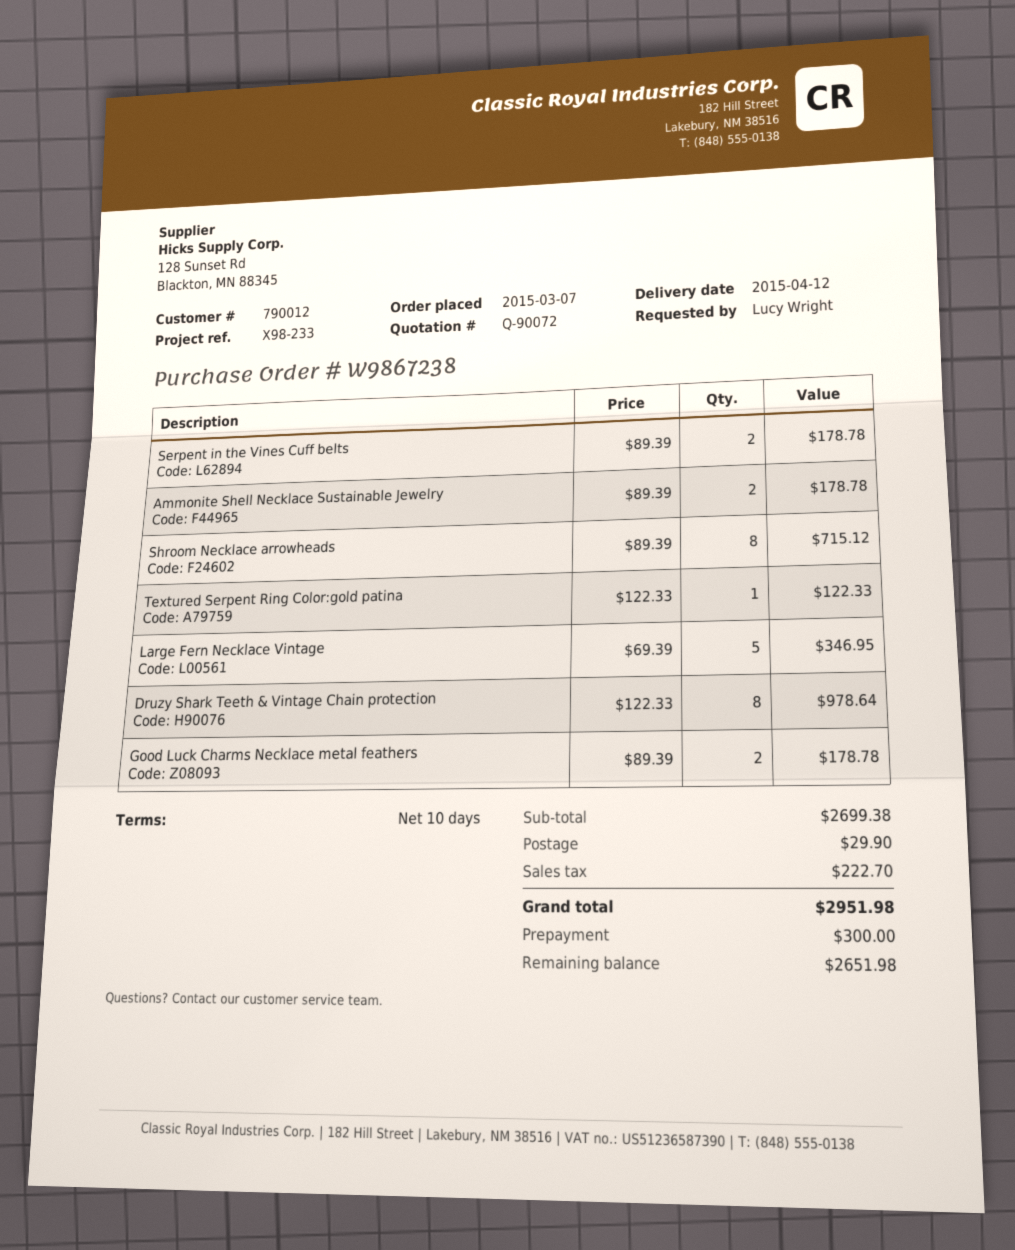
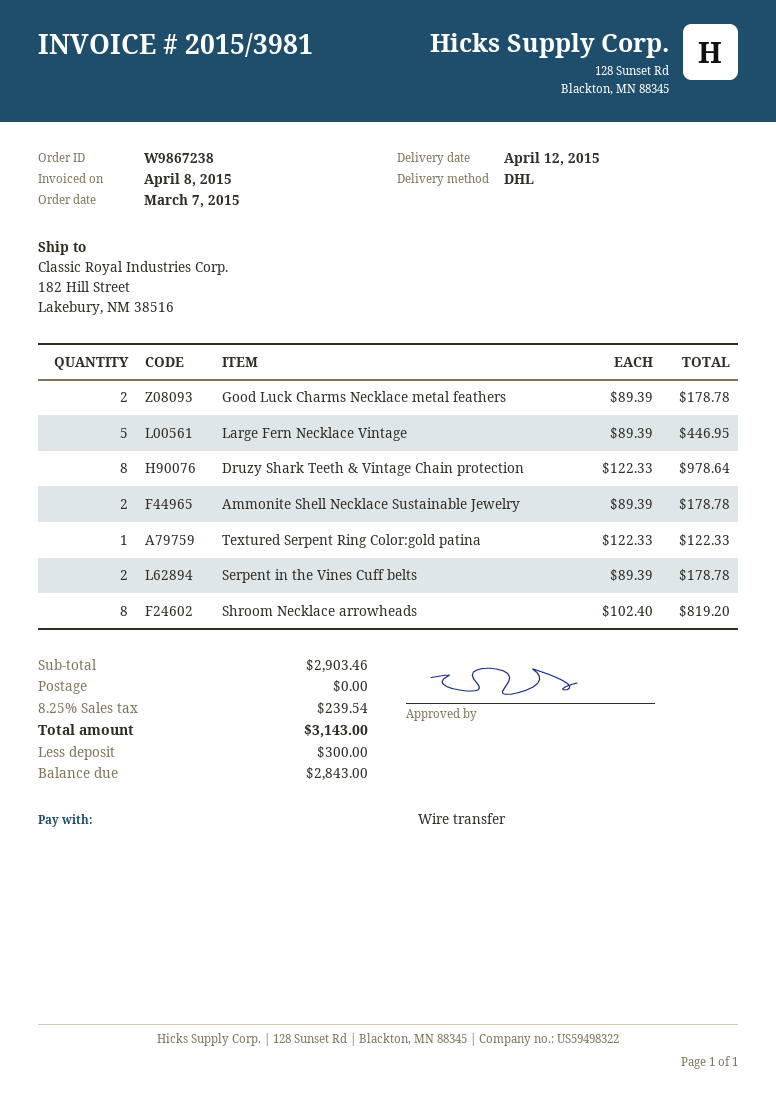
Shroom Necklace arrowheads: 8 x 89.39 = 715.12 -> 8 x 102.40 = 819.20
Large Fern Necklace Vintage: 5 x 69.39 = 346.95 -> 5 x 89.39 = 446.95
subtotal: 2699.38 -> 2903.46
shipping: 29.90 -> 0.00
tax: 222.70 -> 239.54
total: 2951.98 -> 3143.00
balance: 2651.98 -> 2843.00

